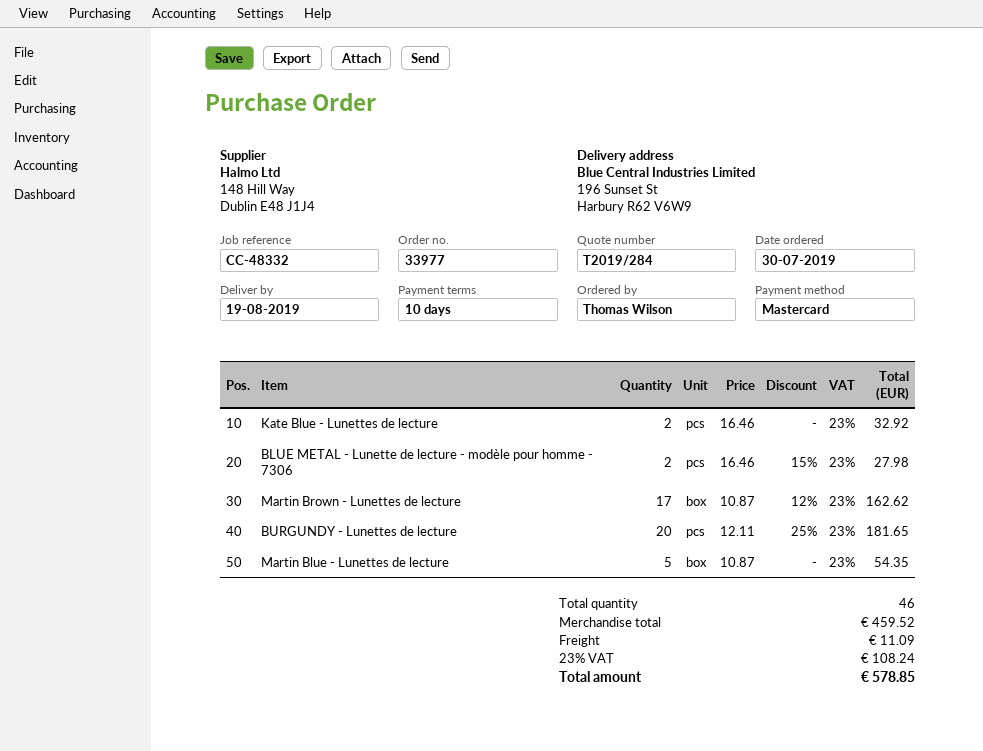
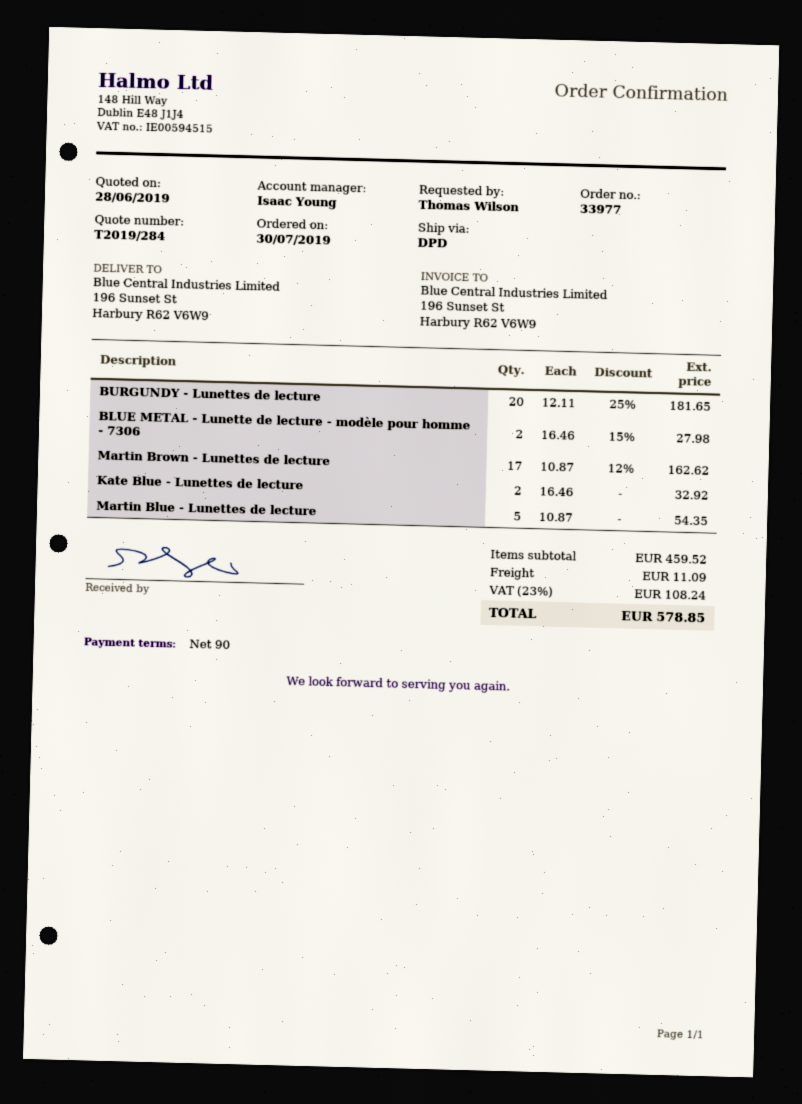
payment terms: 10 days -> 90 days

